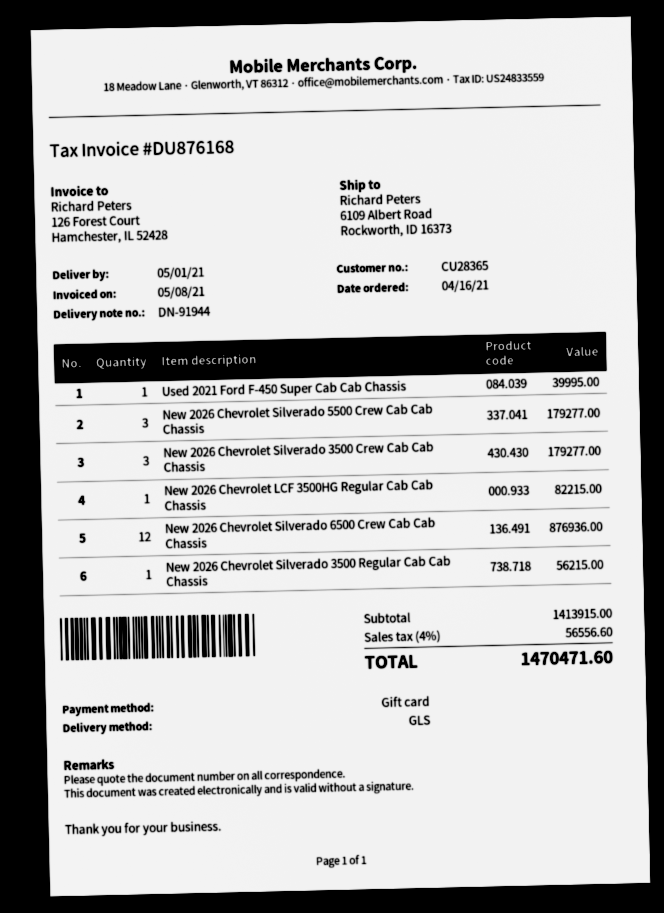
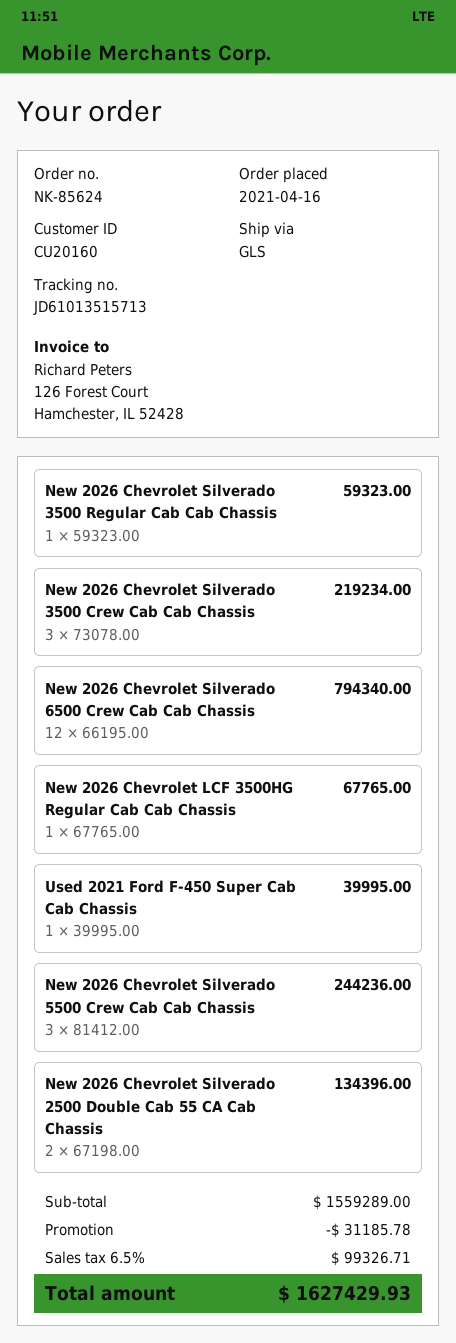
customer number: CU28365 -> CU20160
New 2026 Chevrolet Silverado 5500 Crew Cab Cab Chassis: 3 for 179277.00 -> 3 for 244236.00
New 2026 Chevrolet Silverado 3500 Crew Cab Cab Chassis: 3 for 179277.00 -> 3 for 219234.00
New 2026 Chevrolet LCF 3500HG Regular Cab Cab Chassis: 1 for 82215.00 -> 1 for 67765.00
New 2026 Chevrolet Silverado 6500 Crew Cab Cab Chassis: 12 for 876936.00 -> 12 for 794340.00
New 2026 Chevrolet Silverado 3500 Regular Cab Cab Chassis: 1 for 56215.00 -> 1 for 59323.00
New 2026 Chevrolet Silverado 2500 Double Cab 55 CA Cab Chassis: none -> 2 for 134396.00
subtotal: 1413915.00 -> 1559289.00
discount: none -> 31185.78
tax: 4% = 56556.60 -> 6.5% = 99326.71
total: 1470471.60 -> 1627429.93

